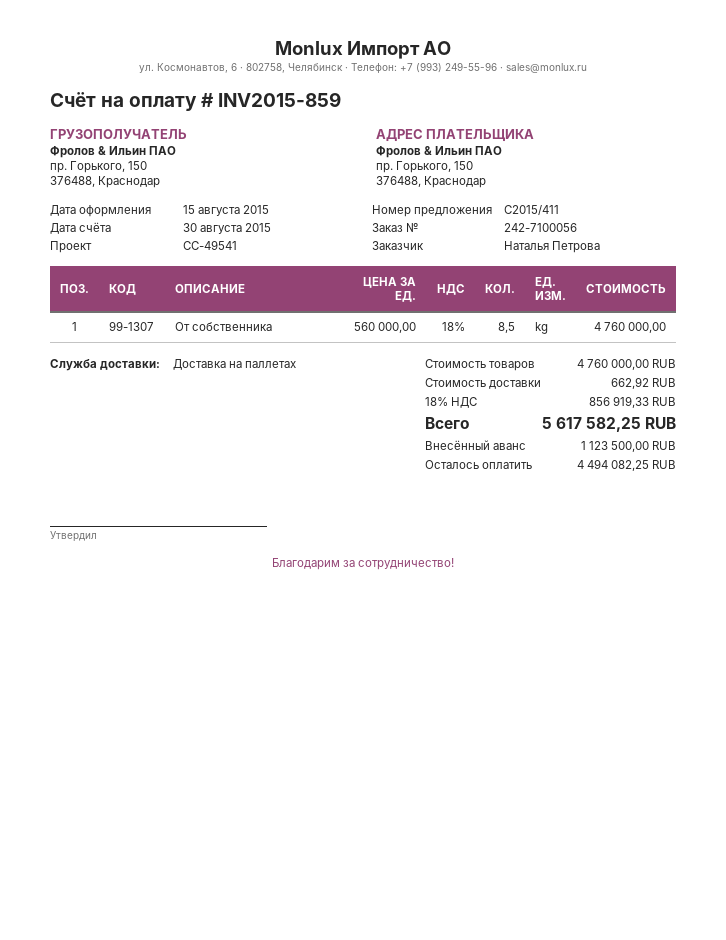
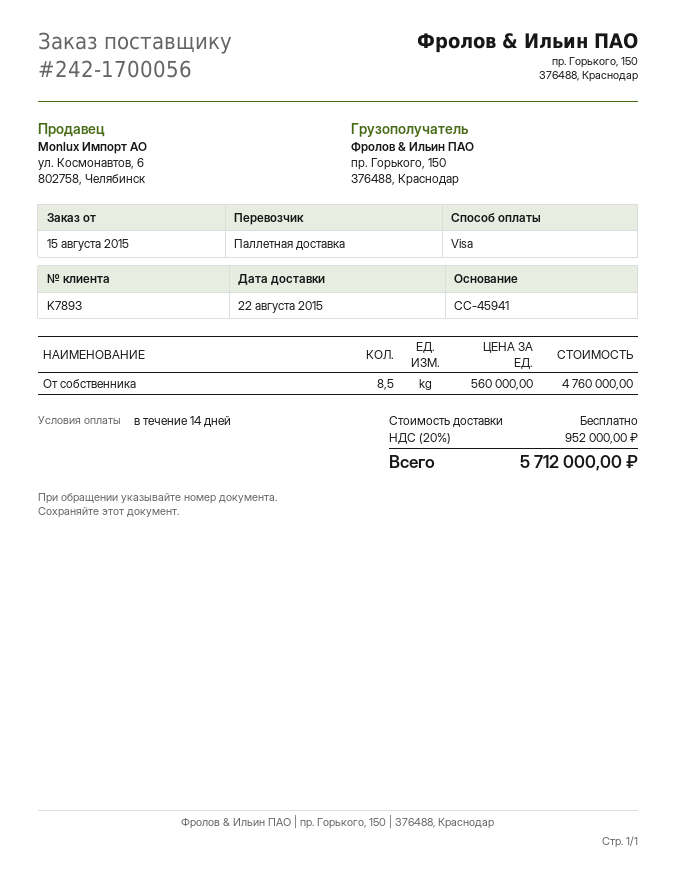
order number: 242-7100056 -> 242-1700056
reference: CC-49541 -> CC-45941
shipping: 662.92 -> 0.00
tax: 18% = 856919.33 -> 20% = 952000.00
total: 5617582.25 -> 5712000.00

